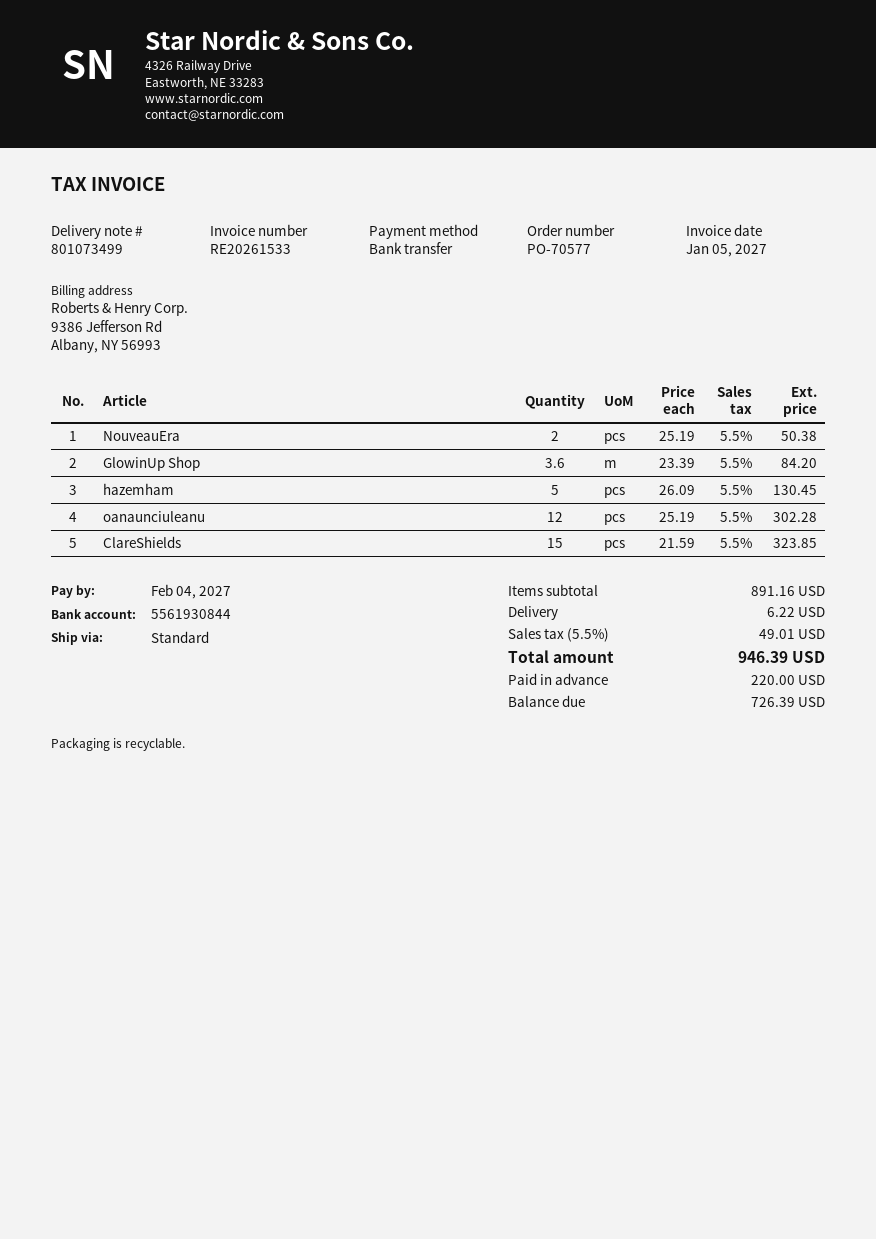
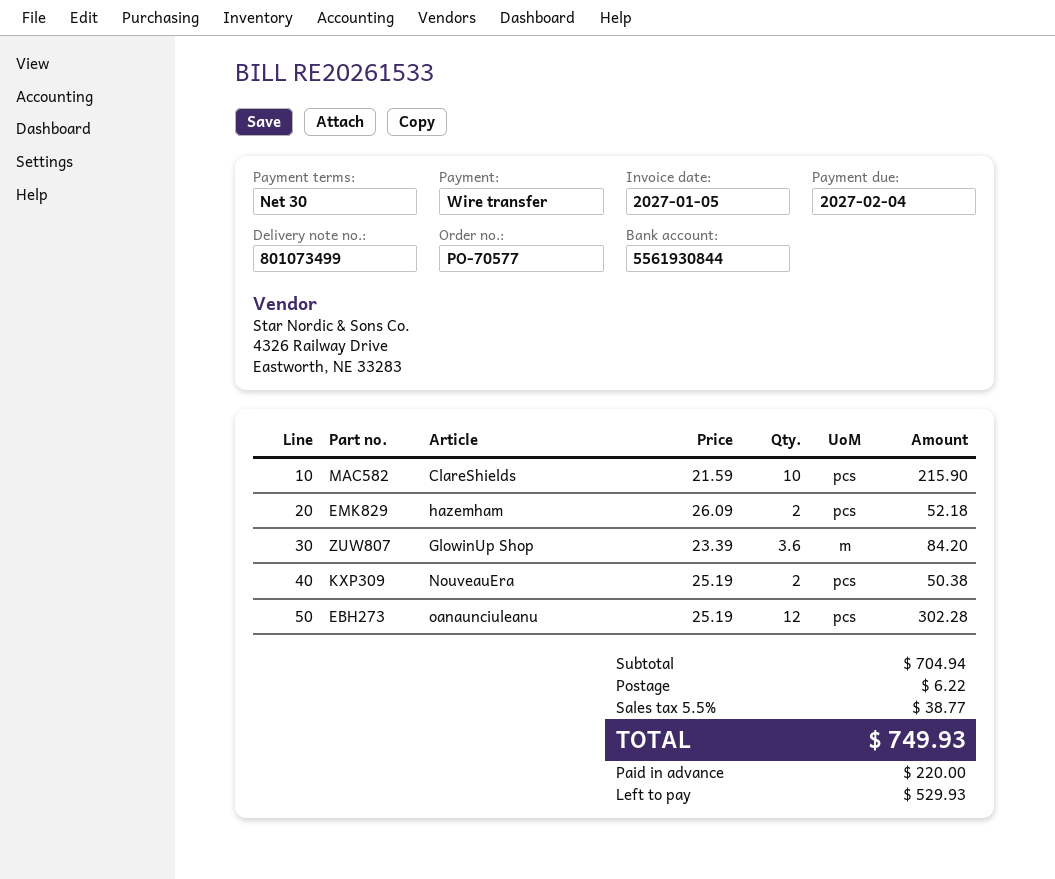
hazemham: 5 x 26.09 = 130.45 -> 2 x 26.09 = 52.18
ClareShields: 15 x 21.59 = 323.85 -> 10 x 21.59 = 215.90
subtotal: 891.16 -> 704.94
tax: 5.5% = 49.01 -> 5.5% = 38.77
total: 946.39 -> 749.93
balance: 726.39 -> 529.93

